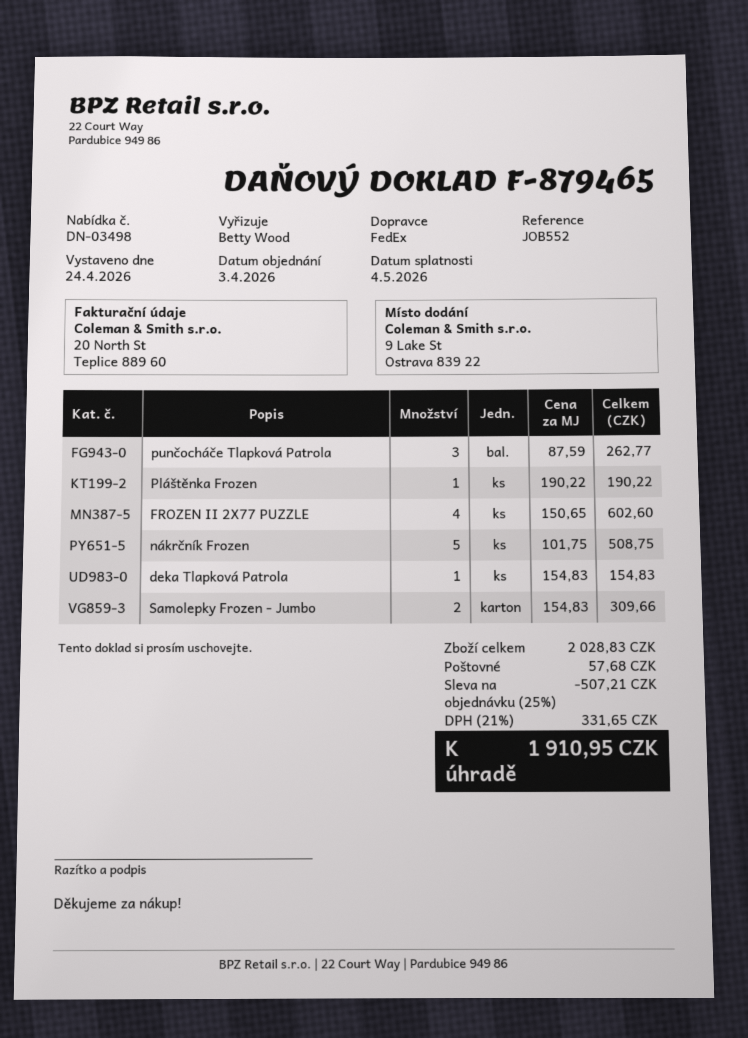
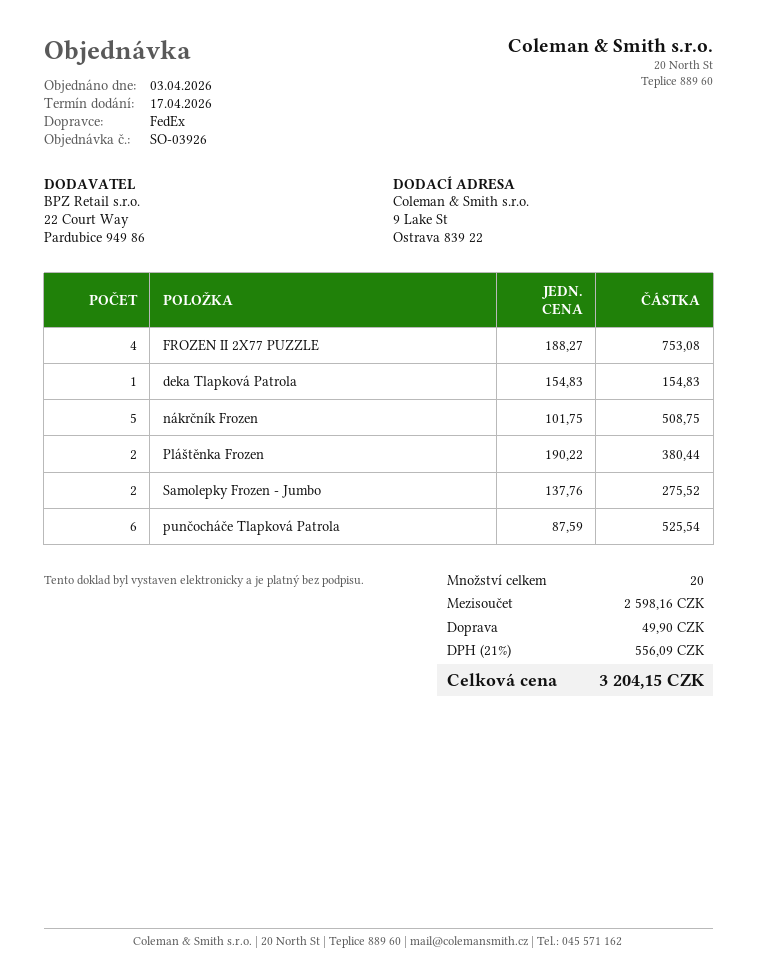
punčocháče Tlapková Patrola: 3 x 87.59 = 262.77 -> 6 x 87.59 = 525.54
Pláštěnka Frozen: 1 x 190.22 = 190.22 -> 2 x 190.22 = 380.44
FROZEN II 2X77 PUZZLE: 4 x 150.65 = 602.60 -> 4 x 188.27 = 753.08
Samolepky Frozen - Jumbo: 2 x 154.83 = 309.66 -> 2 x 137.76 = 275.52
subtotal: 2028.83 -> 2598.16
discount: 25% = 507.21 -> none
shipping: 57.68 -> 49.90
tax: 21% = 331.65 -> 21% = 556.09
total: 1910.95 -> 3204.15

